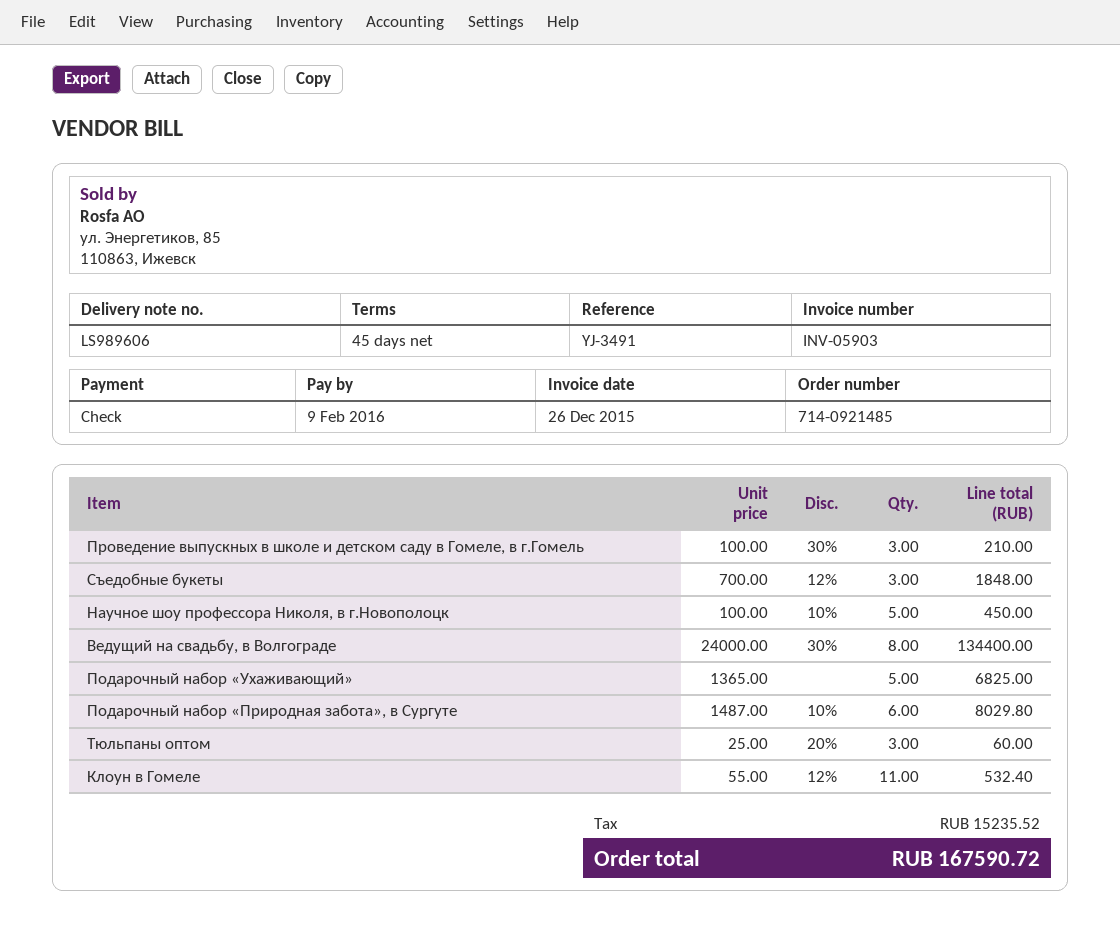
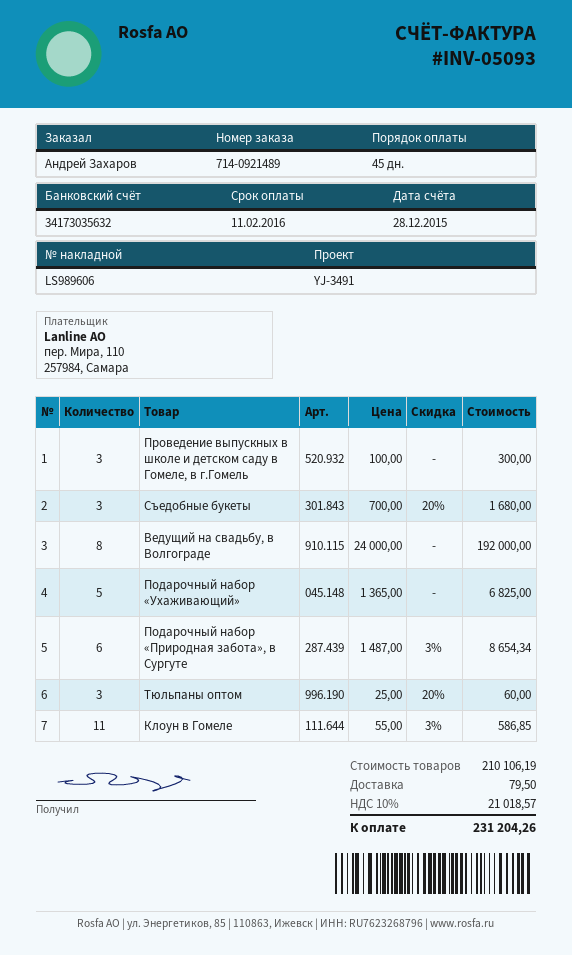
order number: 714-0921485 -> 714-0921489
invoice number: INV-05903 -> INV-05093
invoice date: 2015-12-26 -> 2015-12-28
due date: 2016-02-09 -> 2016-02-11
Проведение выпускных в школе и детском саду в Гомеле, в г.Гомель: 3 x 100.00 - 30% = 210.00 -> 3 x 100.00 = 300.00
Съедобные букеты: 3 x 700.00 - 12% = 1848.00 -> 3 x 700.00 - 20% = 1680.00
Научное шоу профессора Николя, в г.Новополоцк: 5 x 100.00 - 10% = 450.00 -> none
Ведущий на свадьбу, в Волгограде: 8 x 24000.00 - 30% = 134400.00 -> 8 x 24000.00 = 192000.00
Подарочный набор «Природная забота», в Сургуте: 6 x 1487.00 - 10% = 8029.80 -> 6 x 1487.00 - 3% = 8654.34
Клоун в Гомеле: 11 x 55.00 - 12% = 532.40 -> 11 x 55.00 - 3% = 586.85
shipping: none -> 79.50
tax: 15235.52 -> 21018.57
total: 167590.72 -> 231204.26

